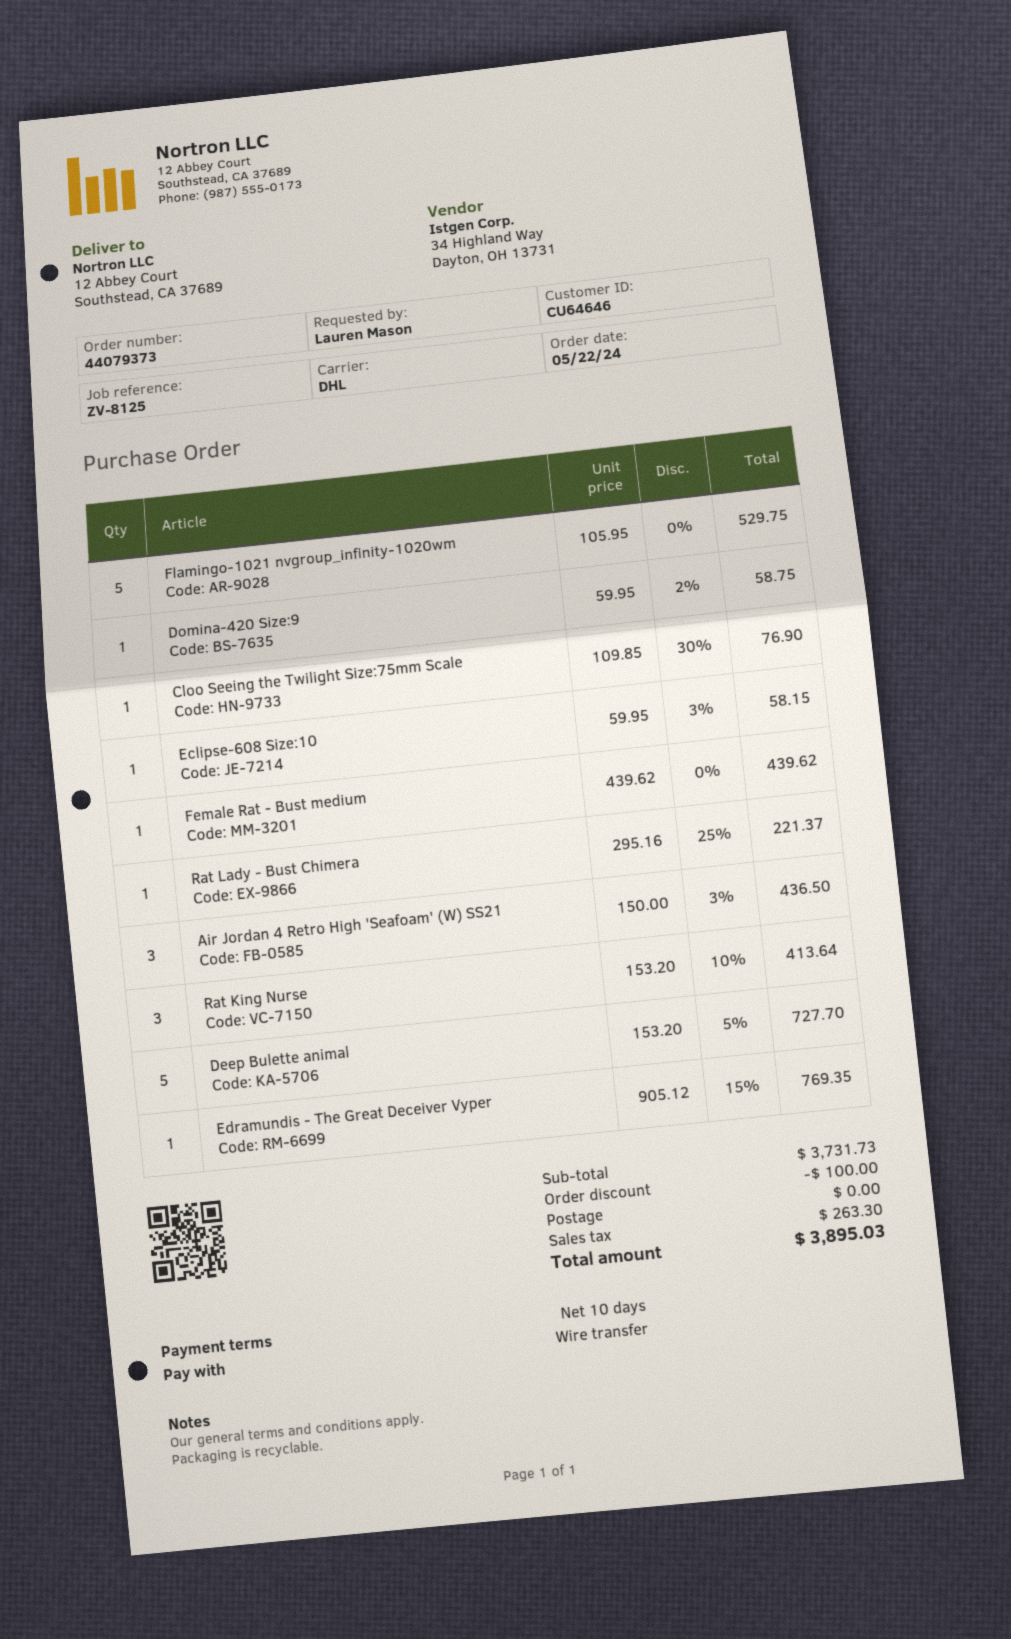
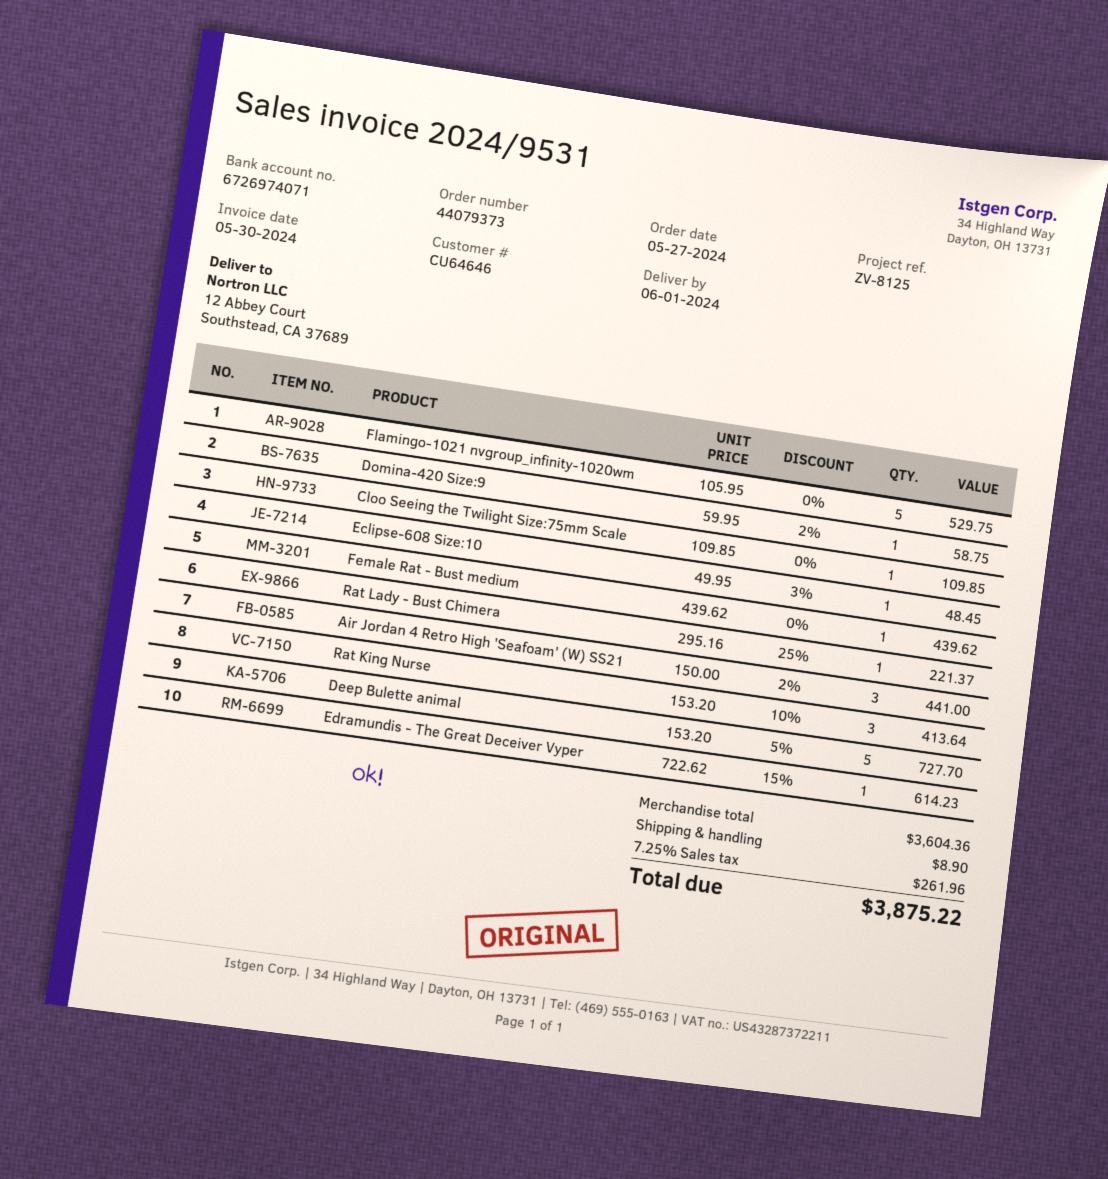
order date: 2024-05-22 -> 2024-05-27
Cloo Seeing the Twilight Size:75mm Scale: 1 x 109.85 - 30% = 76.90 -> 1 x 109.85 = 109.85
Eclipse-608 Size:10: 1 x 59.95 - 3% = 58.15 -> 1 x 49.95 - 3% = 48.45
Air Jordan 4 Retro High 'Seafoam' (W) SS21: 3 x 150.00 - 3% = 436.50 -> 3 x 150.00 - 2% = 441.00
Edramundis - The Great Deceiver Vyper: 1 x 905.12 - 15% = 769.35 -> 1 x 722.62 - 15% = 614.23
subtotal: 3731.73 -> 3604.36
discount: 100.00 -> none
shipping: 0.00 -> 8.90
tax: 263.30 -> 261.96
total: 3895.03 -> 3875.22

